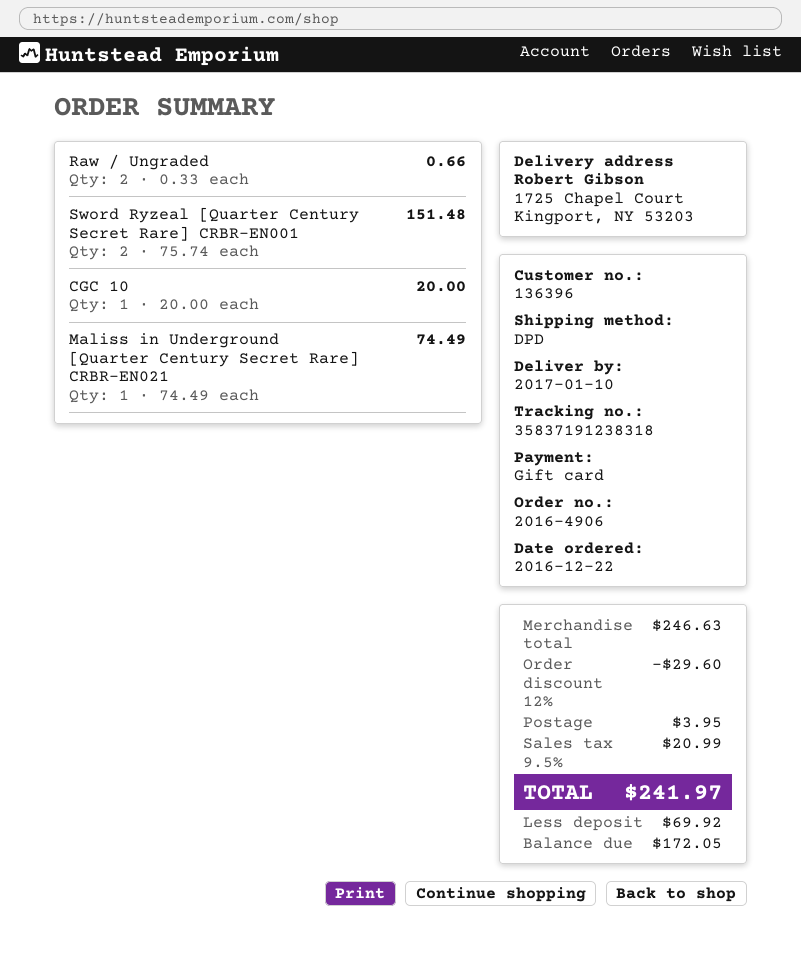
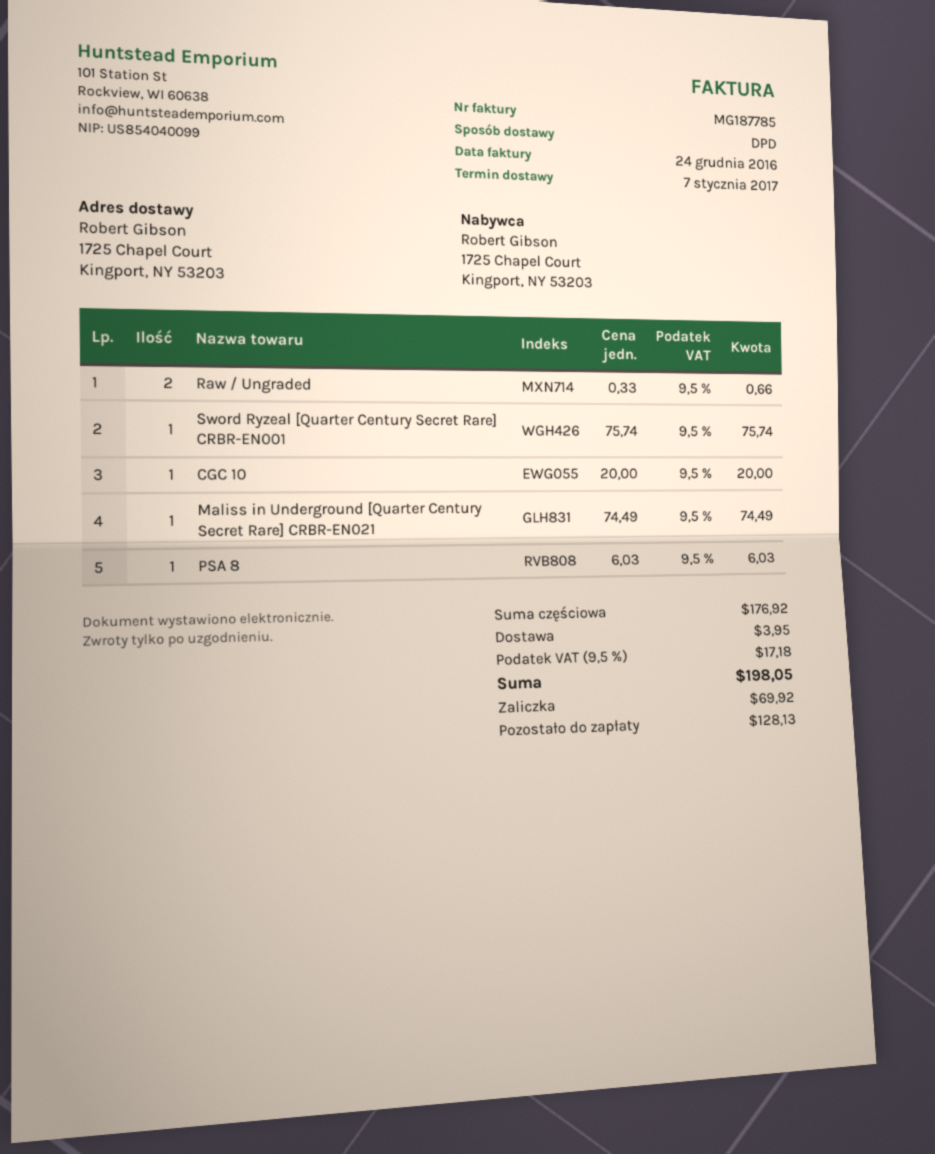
delivery date: 2017-01-10 -> 2017-01-07
Sword Ryzeal [Quarter Century Secret Rare] CRBR-EN001: 2 x 75.74 = 151.48 -> 1 x 75.74 = 75.74
PSA 8: none -> 1 x 6.03 = 6.03
subtotal: 246.63 -> 176.92
discount: 12% = 29.60 -> none
tax: 9.5% = 20.99 -> 9.5% = 17.18
total: 241.97 -> 198.05
balance: 172.05 -> 128.13

